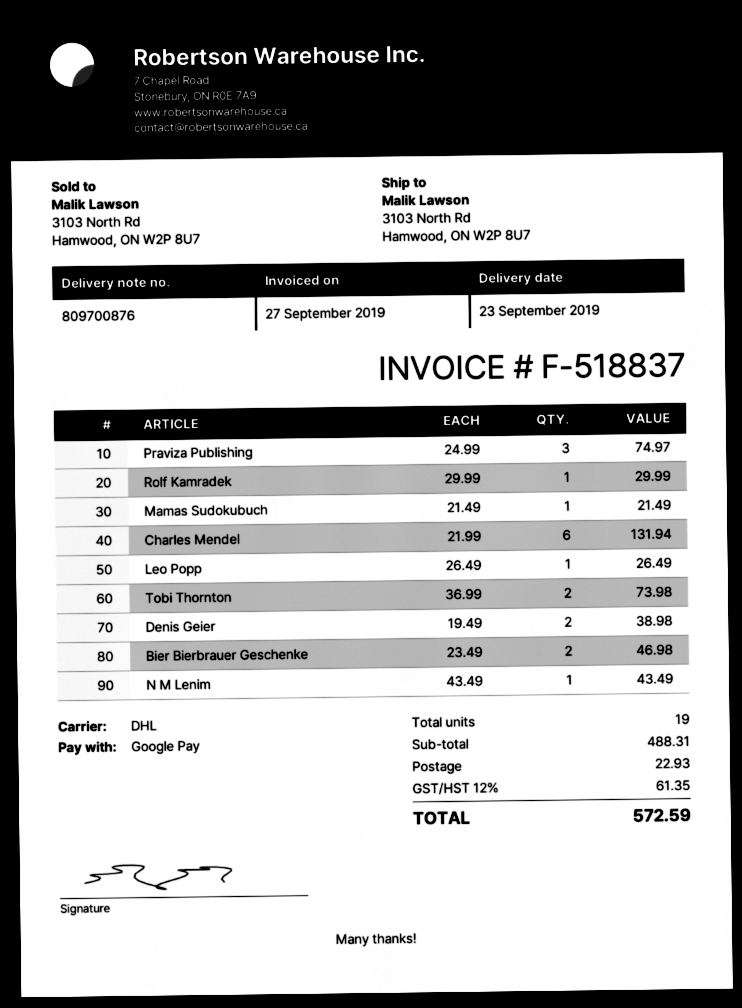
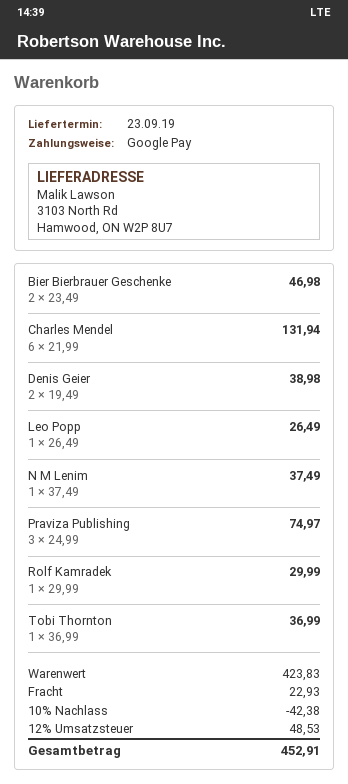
Mamas Sudokubuch: 1 x 21.49 = 21.49 -> none
Tobi Thornton: 2 x 36.99 = 73.98 -> 1 x 36.99 = 36.99
N M Lenim: 1 x 43.49 = 43.49 -> 1 x 37.49 = 37.49
subtotal: 488.31 -> 423.83
discount: none -> 10% = 42.38
tax: 12% = 61.35 -> 12% = 48.53
total: 572.59 -> 452.91

